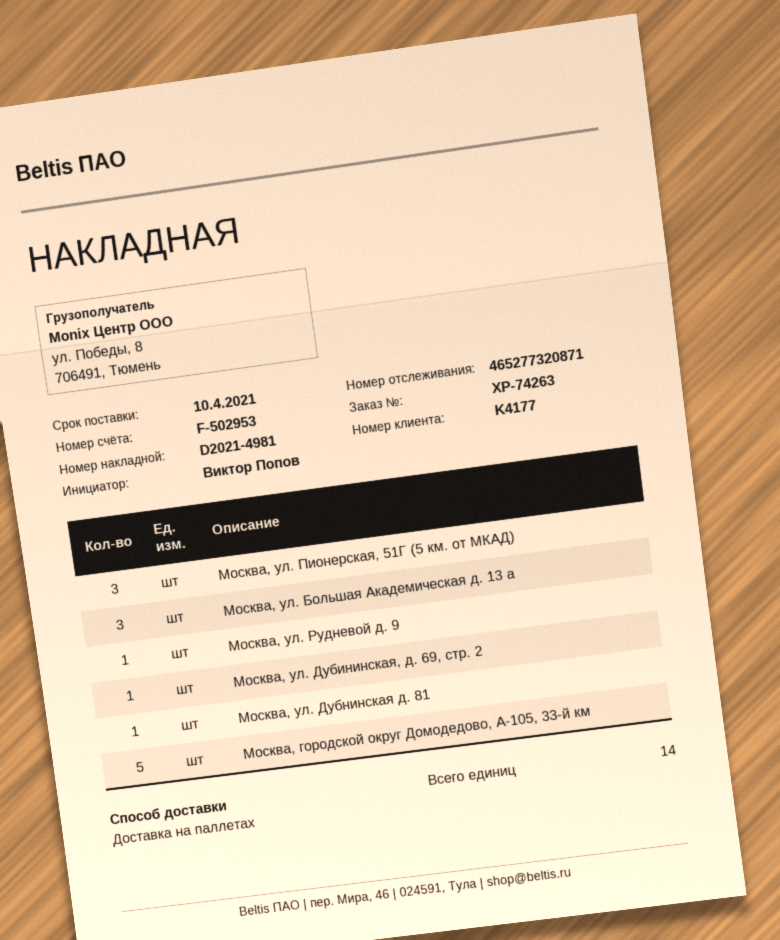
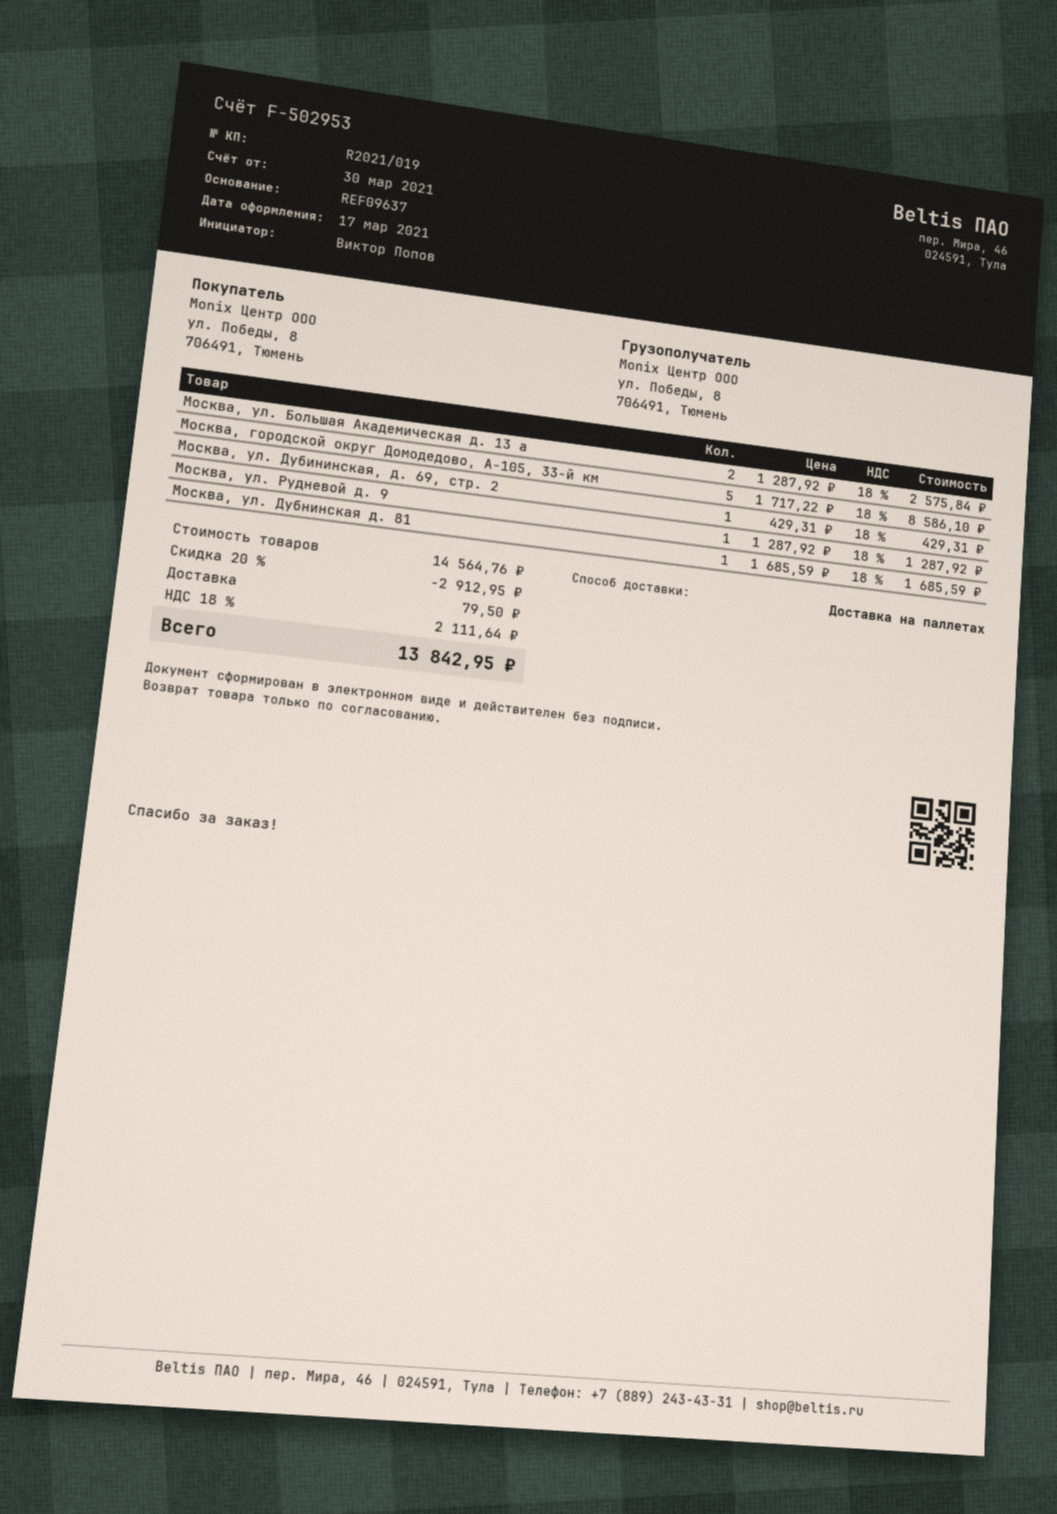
Москва, ул. Пионерская, 51Г (5 км. от МКАД): 3 -> none
Москва, ул. Большая Академическая д. 13 а: 3 -> 2

